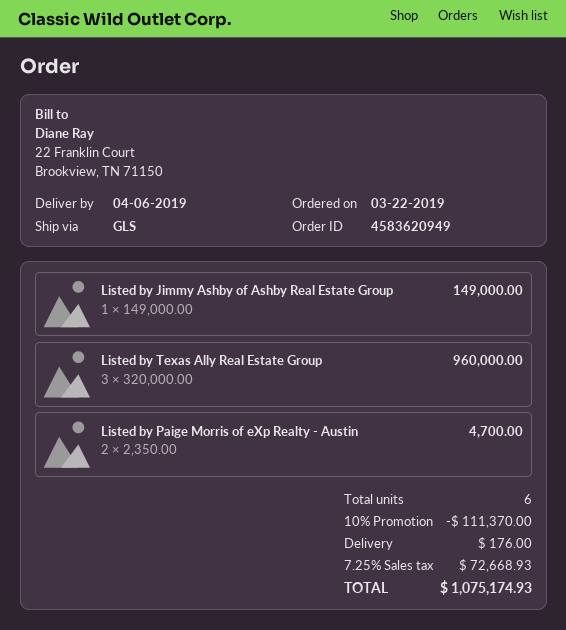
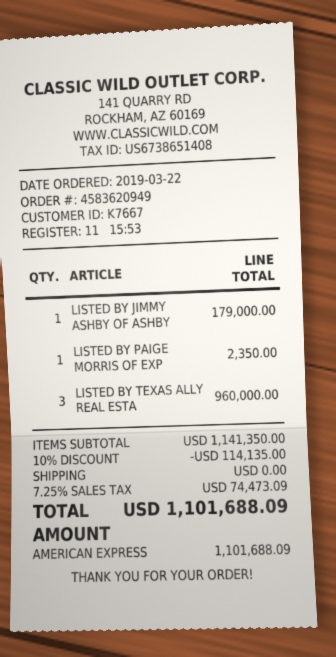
Listed by Jimmy Ashby of Ashby Real Estate Group: 1 for 149000.00 -> 1 for 179000.00
Listed by Paige Morris of eXp Realty - Austin: 2 for 4700.00 -> 1 for 2350.00
discount: 10% = 111370.00 -> 10% = 114135.00
shipping: 176.00 -> 0.00
tax: 7.25% = 72668.93 -> 7.25% = 74473.09
total: 1075174.93 -> 1101688.09

